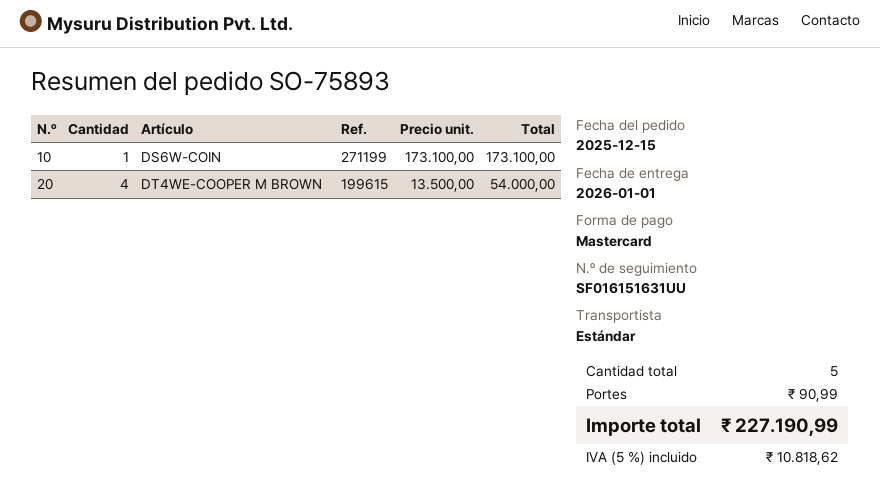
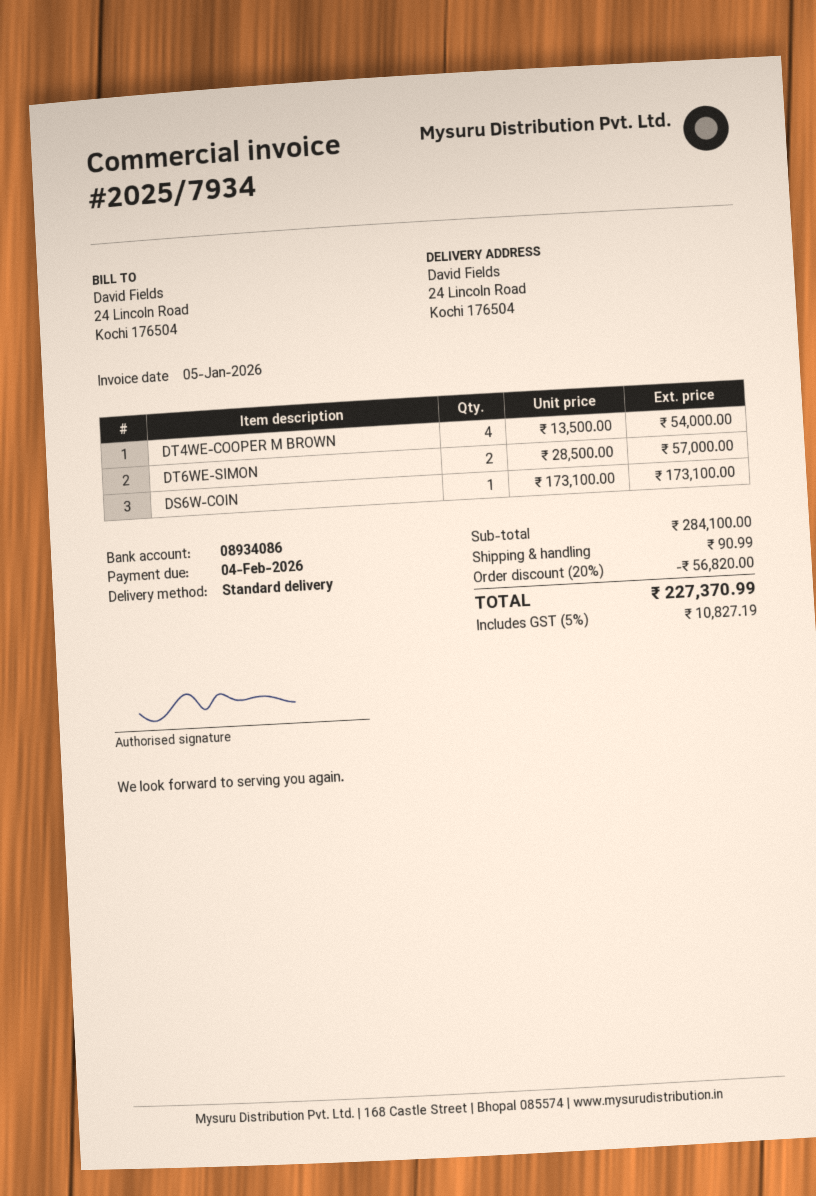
DT6WE-SIMON: none -> 2 x 28500.00 = 57000.00
discount: none -> 20% = 56820.00
tax: 5% = 10818.62 -> 5% = 10827.19
total: 227190.99 -> 227370.99

